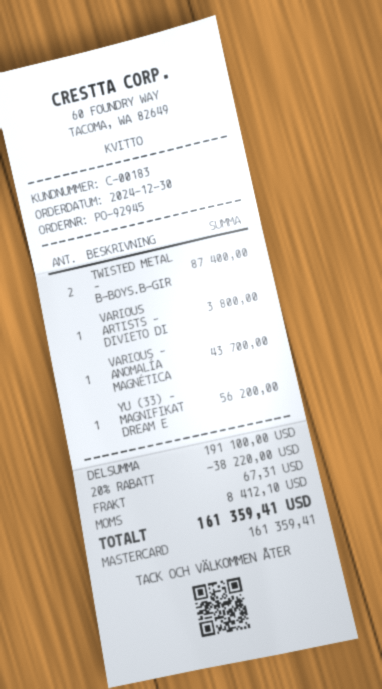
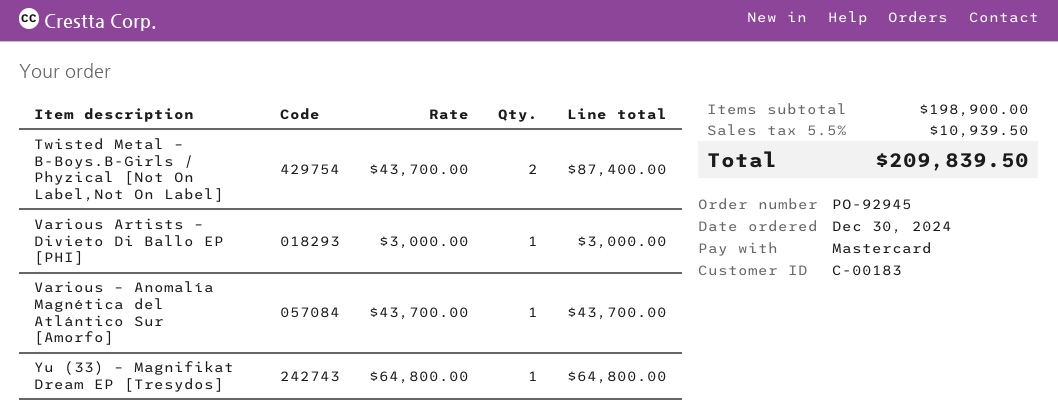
VARIOUS ARTISTS – DIVIETO DI: 1 for 3800.00 -> 1 for 3000.00
YU (33) – MAGNIFIKAT DREAM E: 1 for 56200.00 -> 1 for 64800.00
subtotal: 191100.00 -> 198900.00
discount: 20% = 38220.00 -> none
shipping: 67.31 -> none
tax: 8412.10 -> 10939.50
total: 161359.41 -> 209839.50

